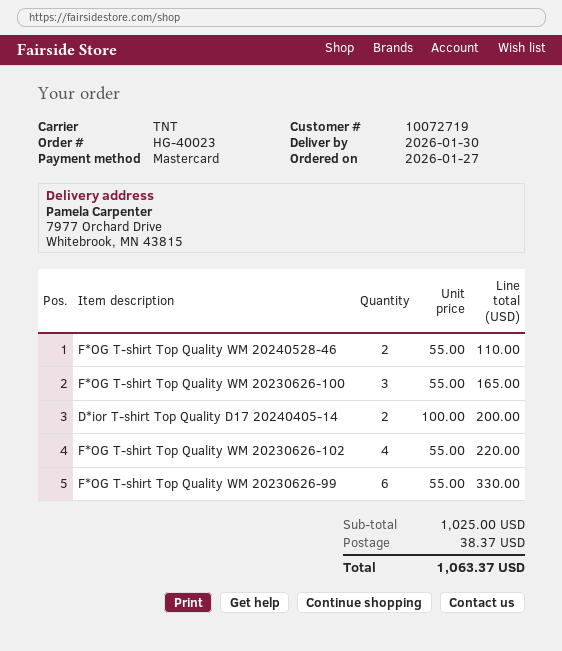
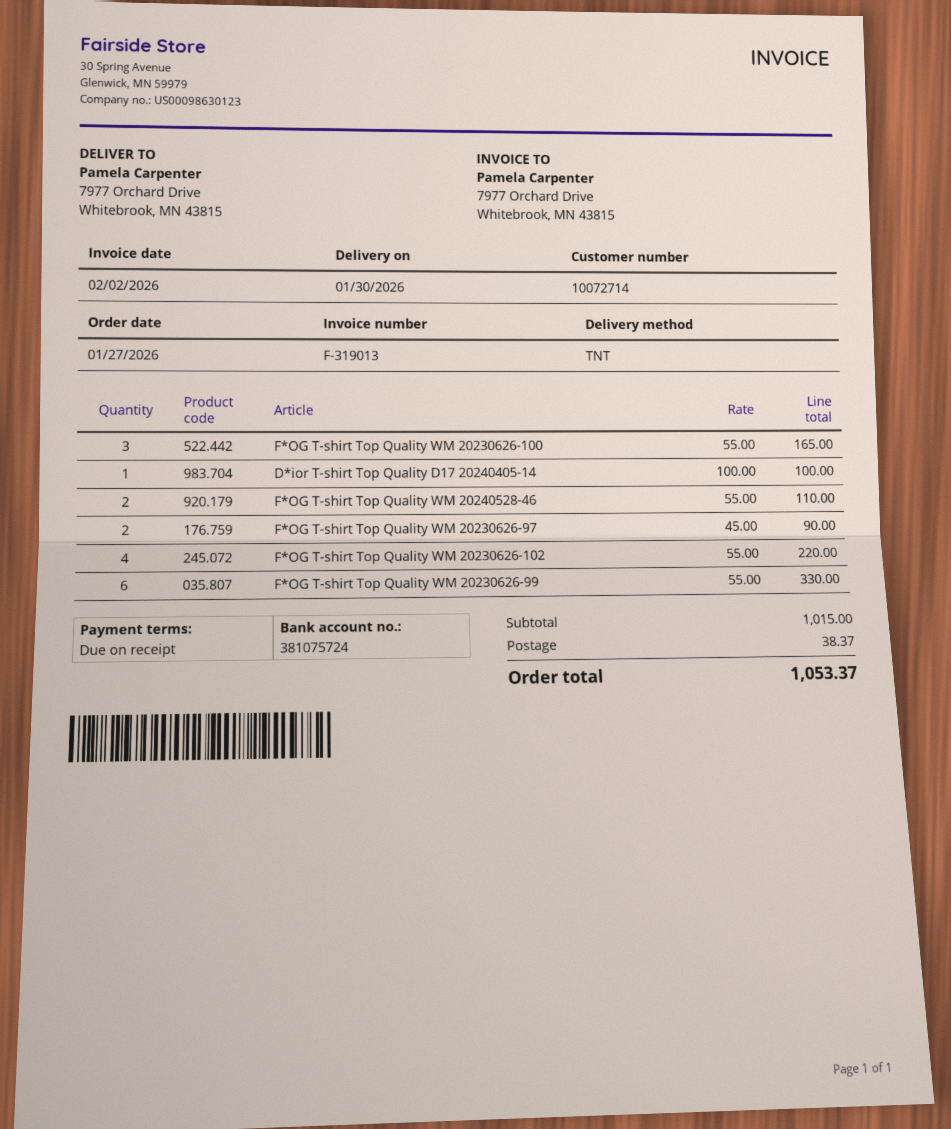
customer number: 10072719 -> 10072714
D*ior T-shirt Top Quality D17 20240405-14: 2 x 100.00 = 200.00 -> 1 x 100.00 = 100.00
F*OG T-shirt Top Quality WM 20230626-97: none -> 2 x 45.00 = 90.00
subtotal: 1025.00 -> 1015.00
total: 1063.37 -> 1053.37

